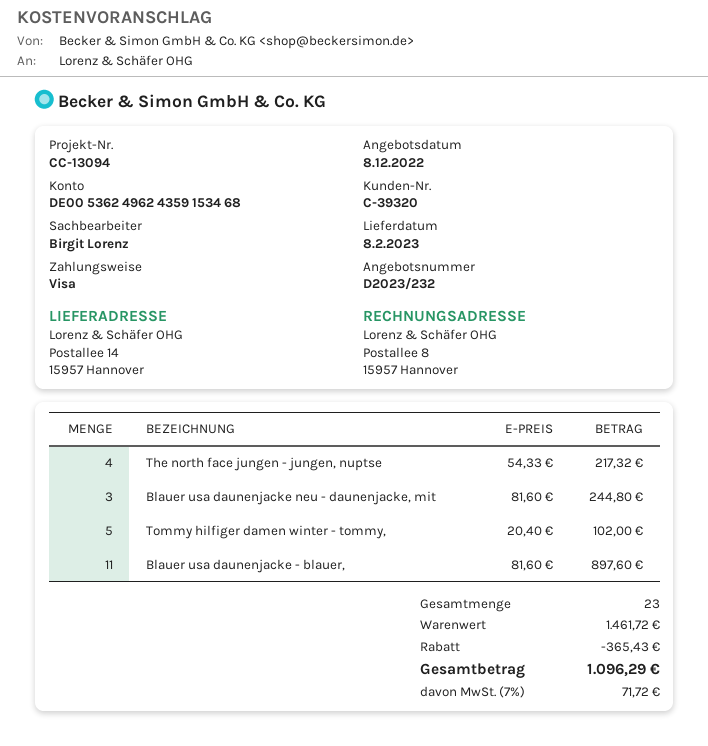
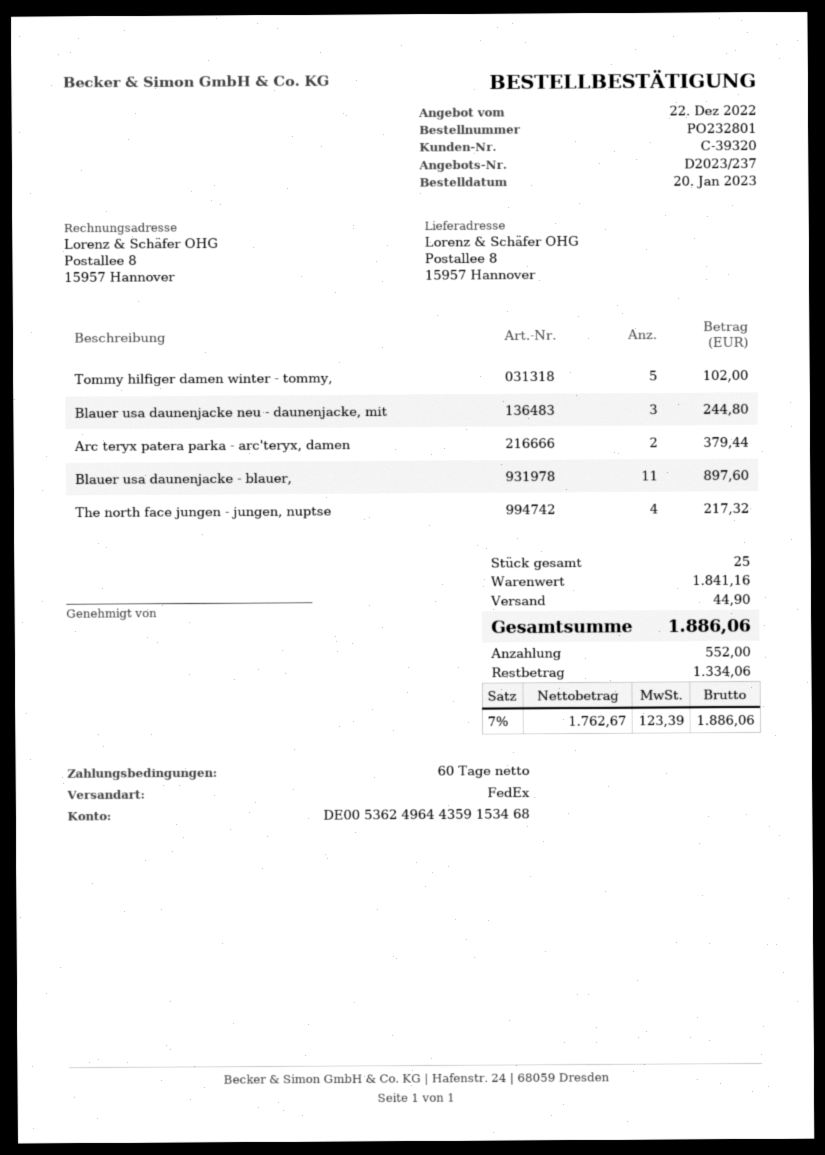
quote number: D2023/232 -> D2023/237
quote date: 2022-12-08 -> 2022-12-22
bank account: DE00536249624359153468 -> DE00536249644359153468
ship to: Postallee 14, 15957 Hannover -> Postallee 8, 15957 Hannover
Arc teryx patera parka - arc'teryx, damen: none -> 2 for 379.44
total quantity: 23 -> 25
subtotal: 1461.72 -> 1841.16
discount: 365.43 -> none
shipping: none -> 44.90
tax: 7% = 71.72 -> 7% = 123.39
total: 1096.29 -> 1886.06

